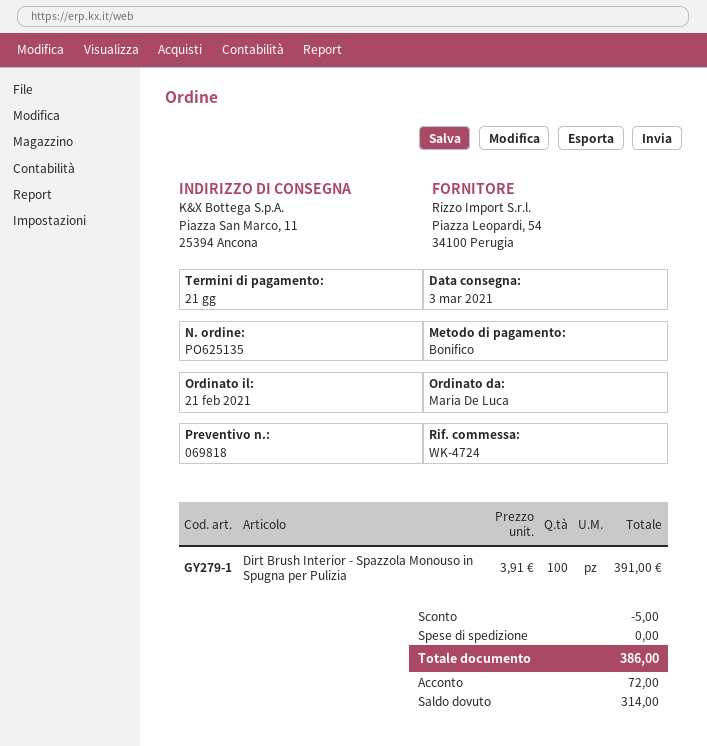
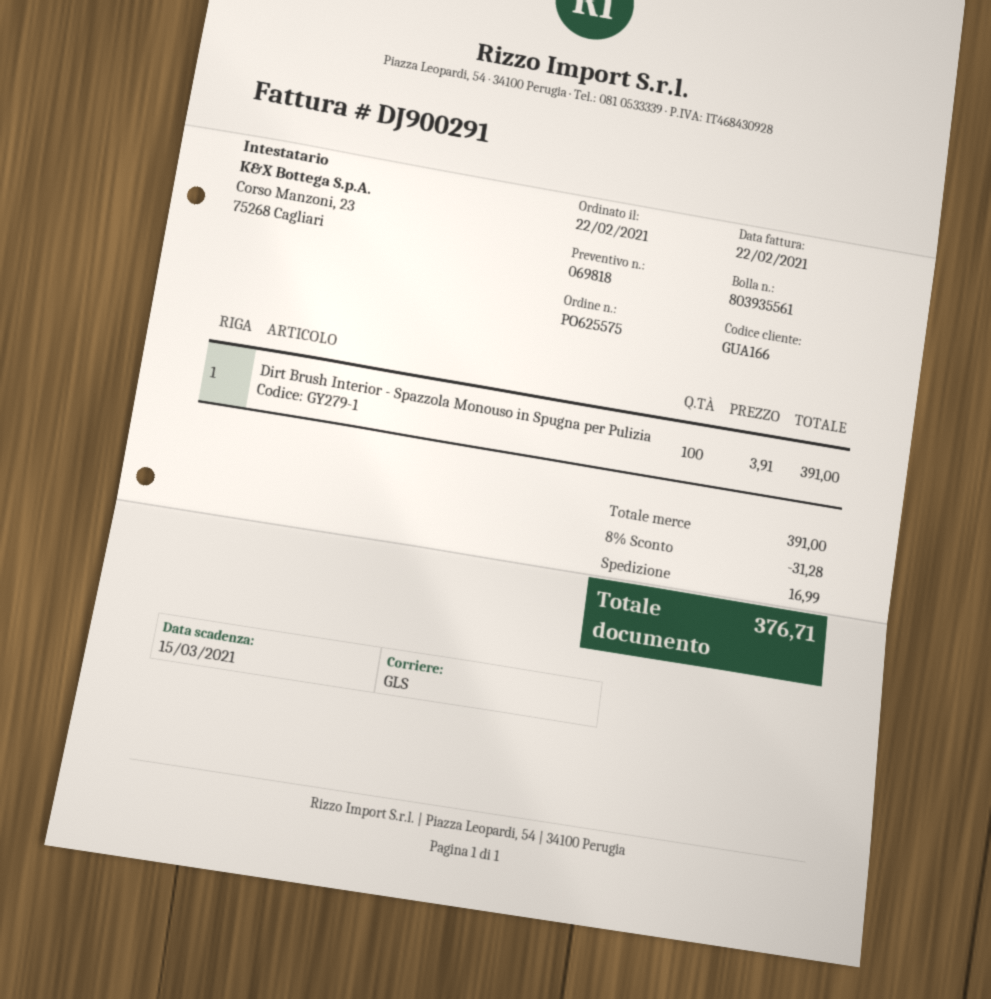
order number: PO625135 -> PO625575
order date: 2021-02-21 -> 2021-02-22
discount: 5.00 -> 31.28
shipping: 0.00 -> 16.99
total: 386.00 -> 376.71

